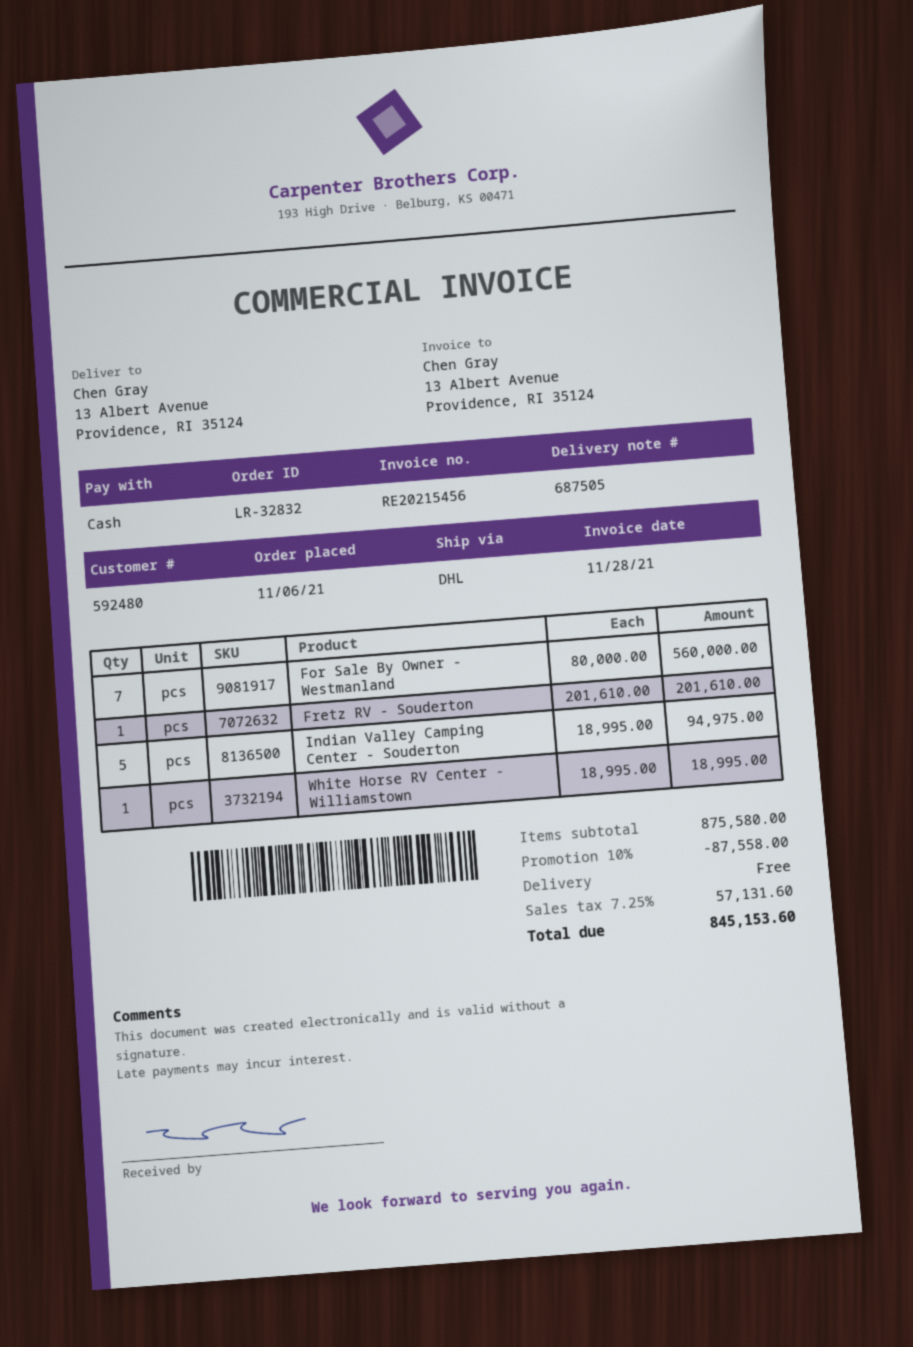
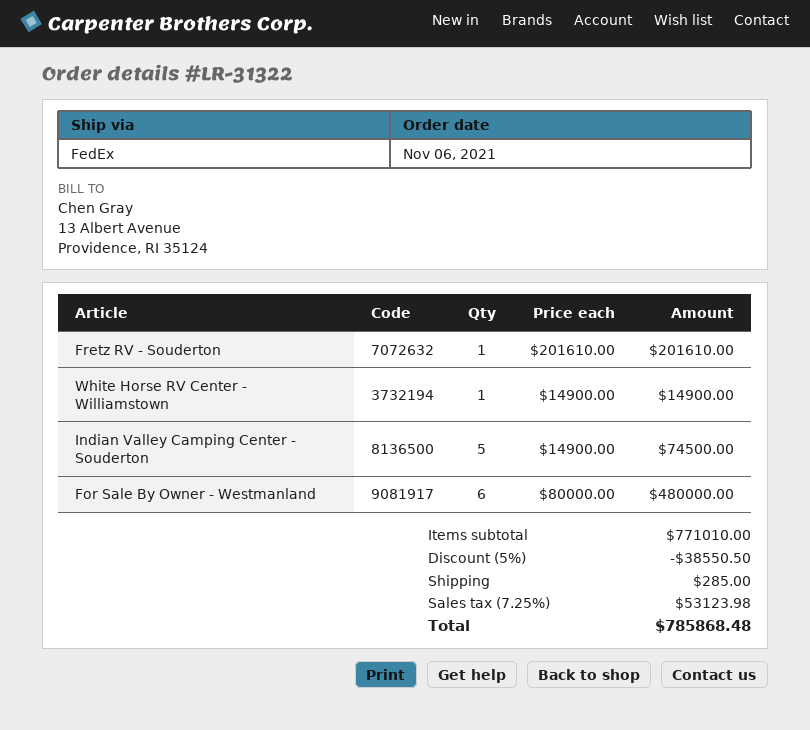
order number: LR-32832 -> LR-31322
shipping method: DHL -> FedEx
For Sale By Owner - Westmanland: 7 x 80000.00 = 560000.00 -> 6 x 80000.00 = 480000.00
Indian Valley Camping Center - Souderton: 5 x 18995.00 = 94975.00 -> 5 x 14900.00 = 74500.00
White Horse RV Center - Williamstown: 1 x 18995.00 = 18995.00 -> 1 x 14900.00 = 14900.00
subtotal: 875580.00 -> 771010.00
discount: 10% = 87558.00 -> 5% = 38550.50
shipping: 0.00 -> 285.00
tax: 7.25% = 57131.60 -> 7.25% = 53123.98
total: 845153.60 -> 785868.48

